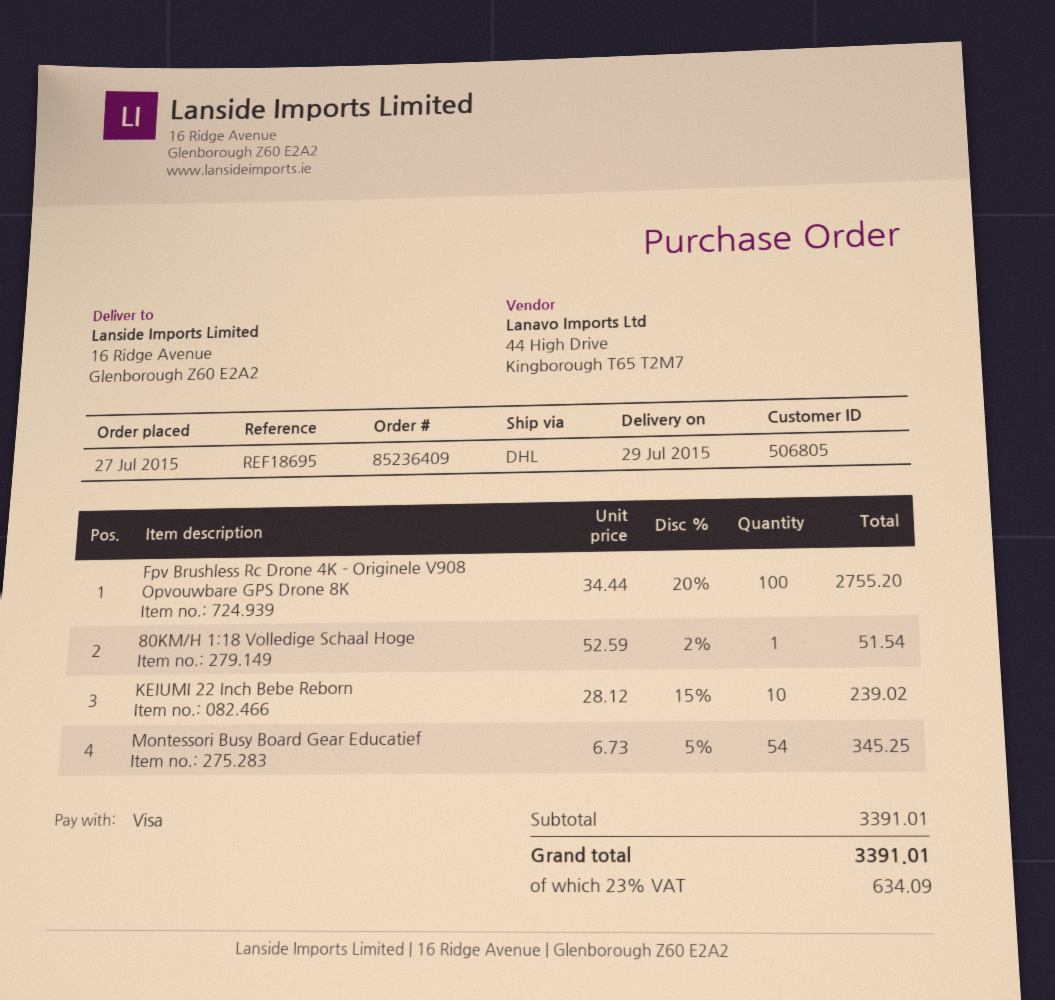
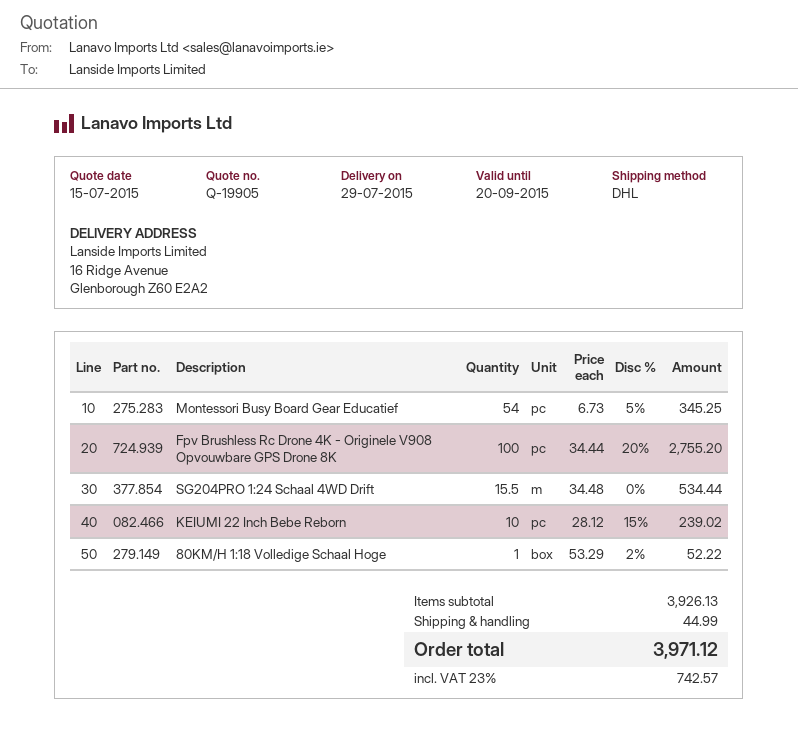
80KM/H 1:18 Volledige Schaal Hoge: 1 x 52.59 - 2% = 51.54 -> 1 x 53.29 - 2% = 52.22
SG204PRO 1:24 Schaal 4WD Drift: none -> 15.5 x 34.48 = 534.44
subtotal: 3391.01 -> 3926.13
shipping: none -> 44.99
tax: 23% = 634.09 -> 23% = 742.57
total: 3391.01 -> 3971.12

